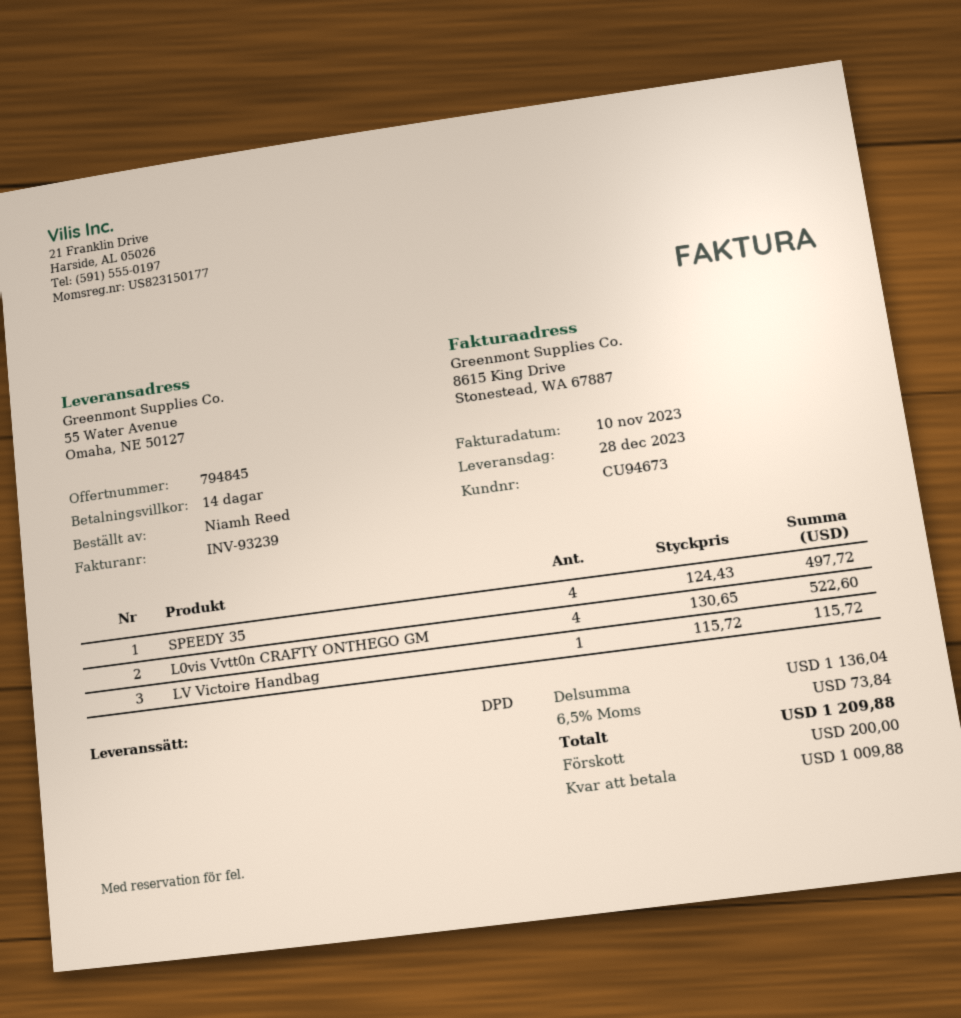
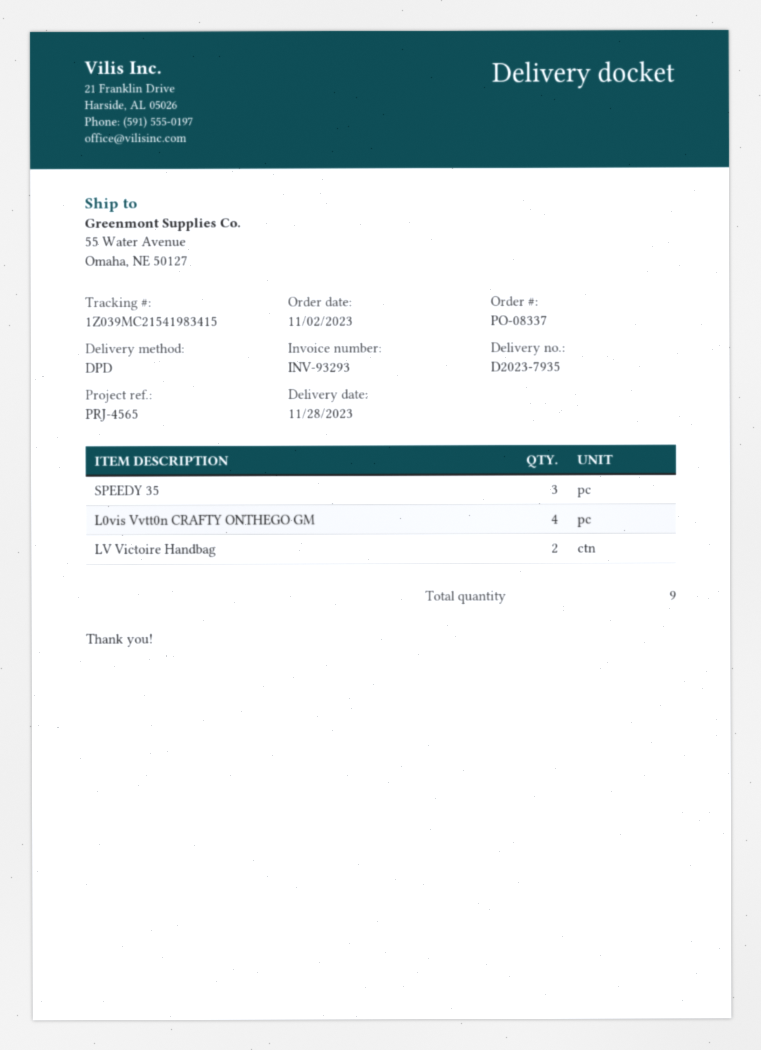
delivery date: 2023-12-28 -> 2023-11-28
invoice number: INV-93239 -> INV-93293
SPEEDY 35: 4 -> 3
LV Victoire Handbag: 1 -> 2

